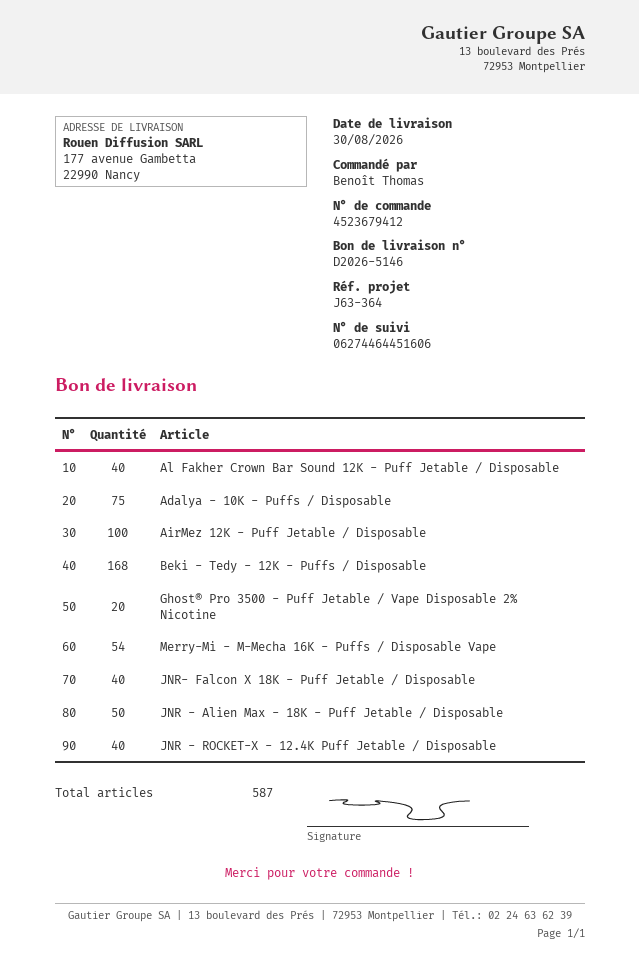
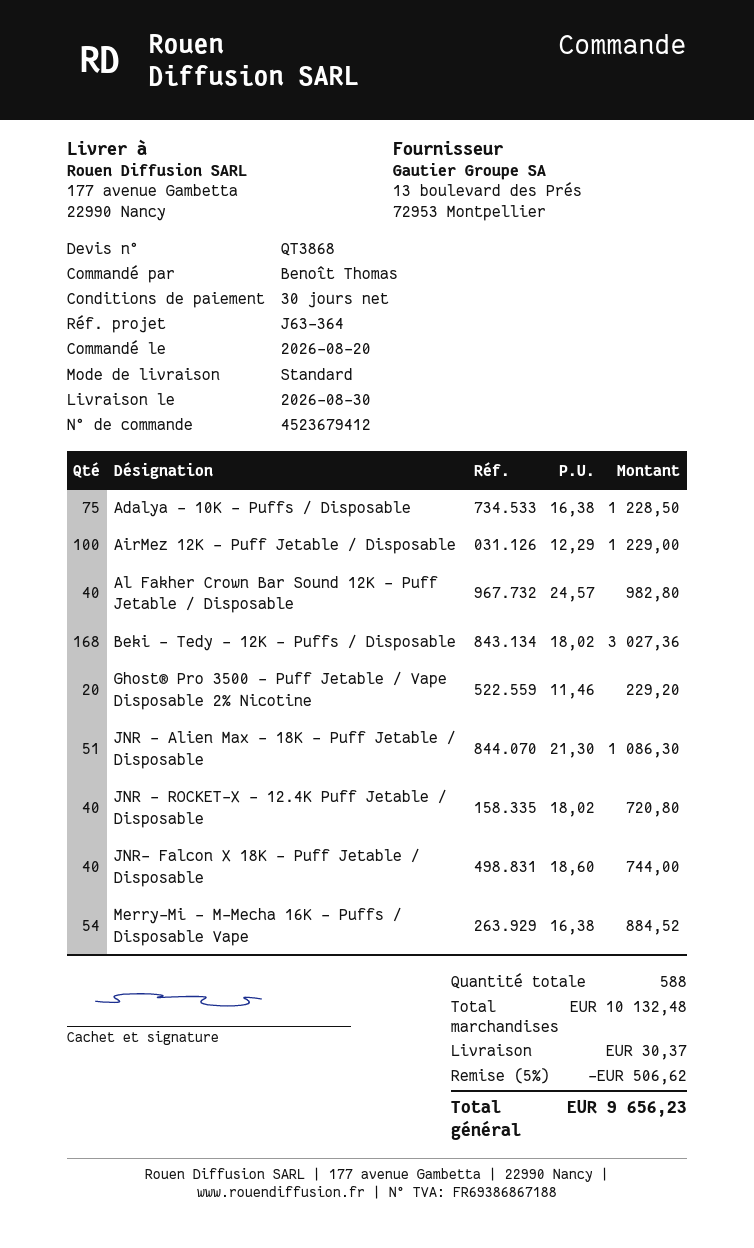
JNR - Alien Max - 18K - Puff Jetable / Disposable: 50 -> 51
total quantity: 587 -> 588

